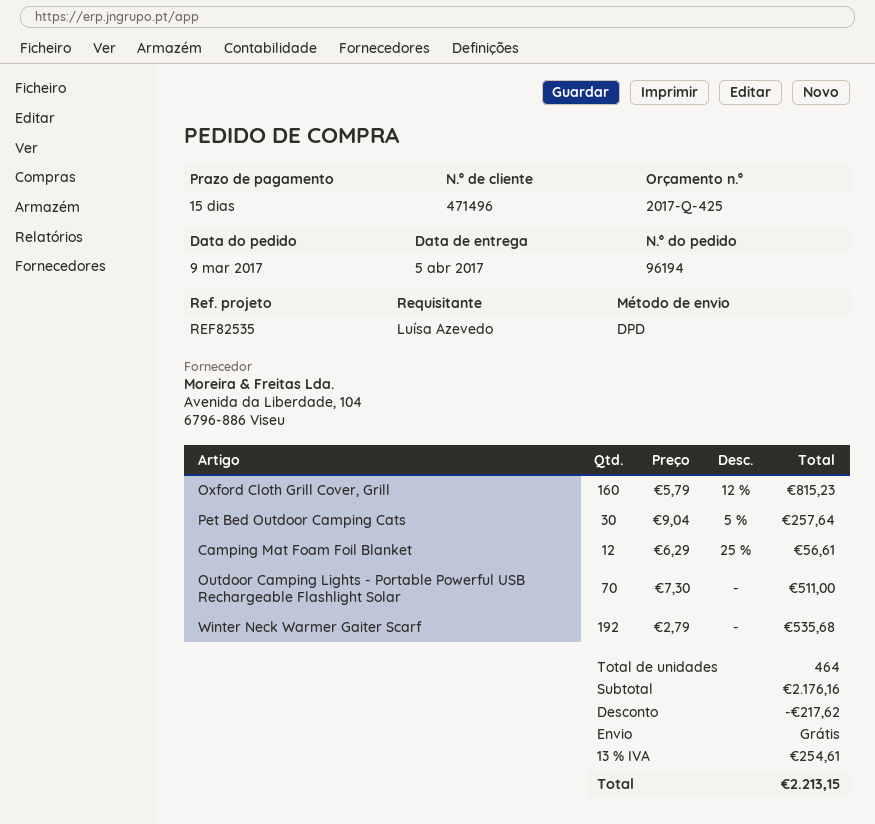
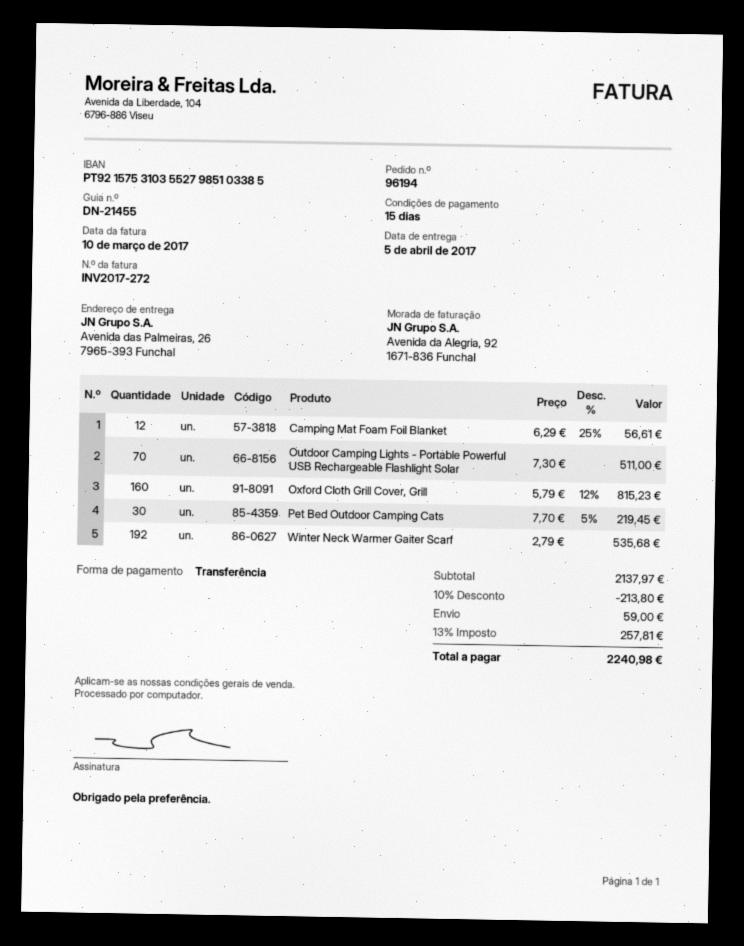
Pet Bed Outdoor Camping Cats: 30 x 9.04 - 5% = 257.64 -> 30 x 7.70 - 5% = 219.45
subtotal: 2176.16 -> 2137.97
discount: 217.62 -> 213.80
shipping: 0.00 -> 59.00
tax: 13% = 254.61 -> 13% = 257.81
total: 2213.15 -> 2240.98

